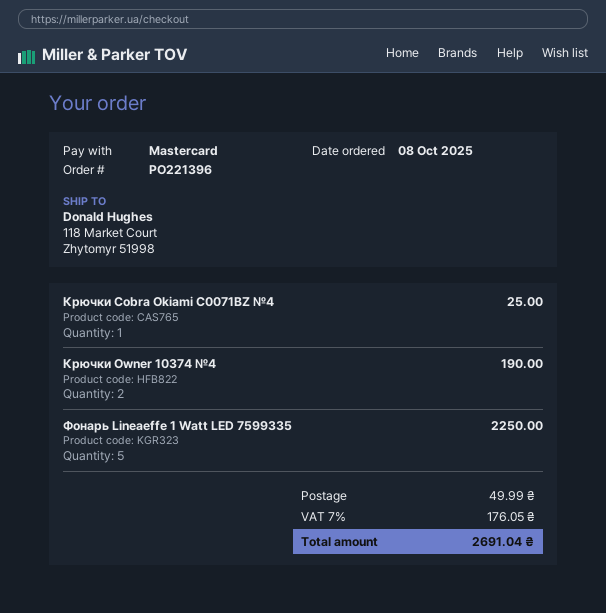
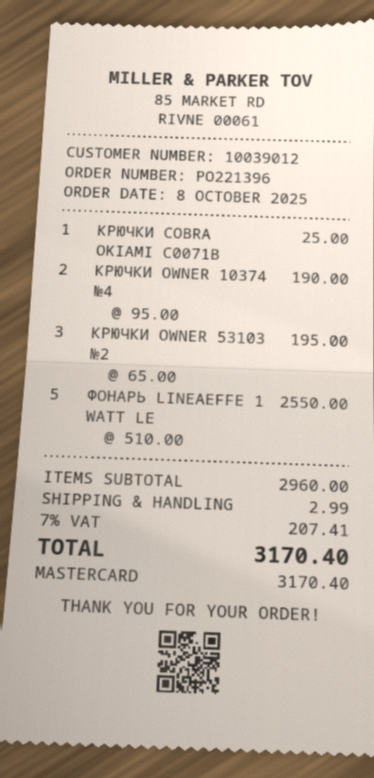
Фонарь Lineaeffe 1 Watt LED 7599335: 5 for 2250.00 -> 5 for 2550.00
КРЮЧКИ OWNER 53103 №2: none -> 3 for 195.00
shipping: 49.99 -> 2.99
tax: 7% = 176.05 -> 7% = 207.41
total: 2691.04 -> 3170.40

